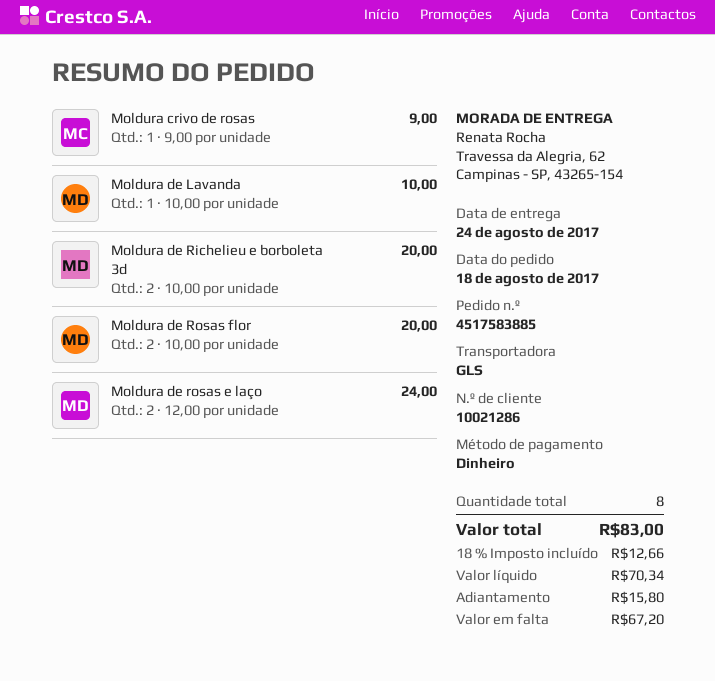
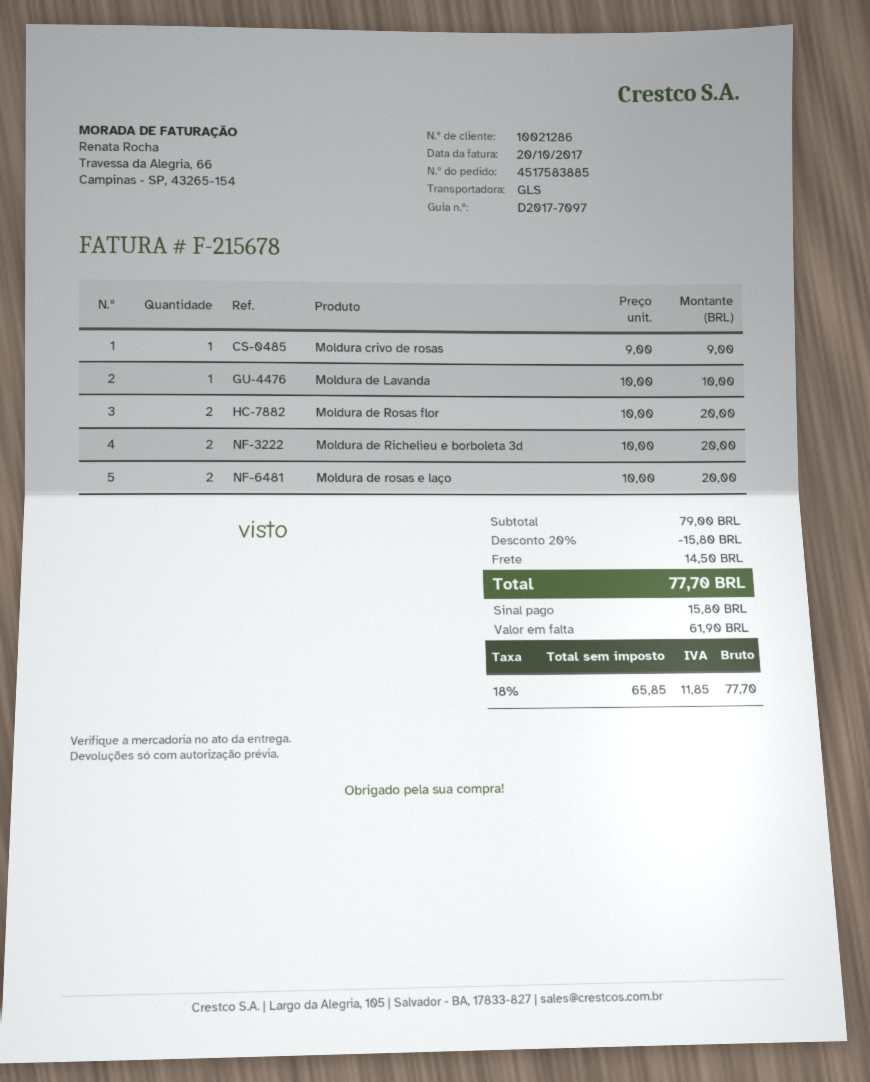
Moldura de rosas e laço: 2 x 12.00 = 24.00 -> 2 x 10.00 = 20.00
discount: none -> 20% = 15.80
shipping: none -> 14.50
net: 70.34 -> 65.85
tax: 18% = 12.66 -> 18% = 11.85
total: 83.00 -> 77.70
balance: 67.20 -> 61.90

